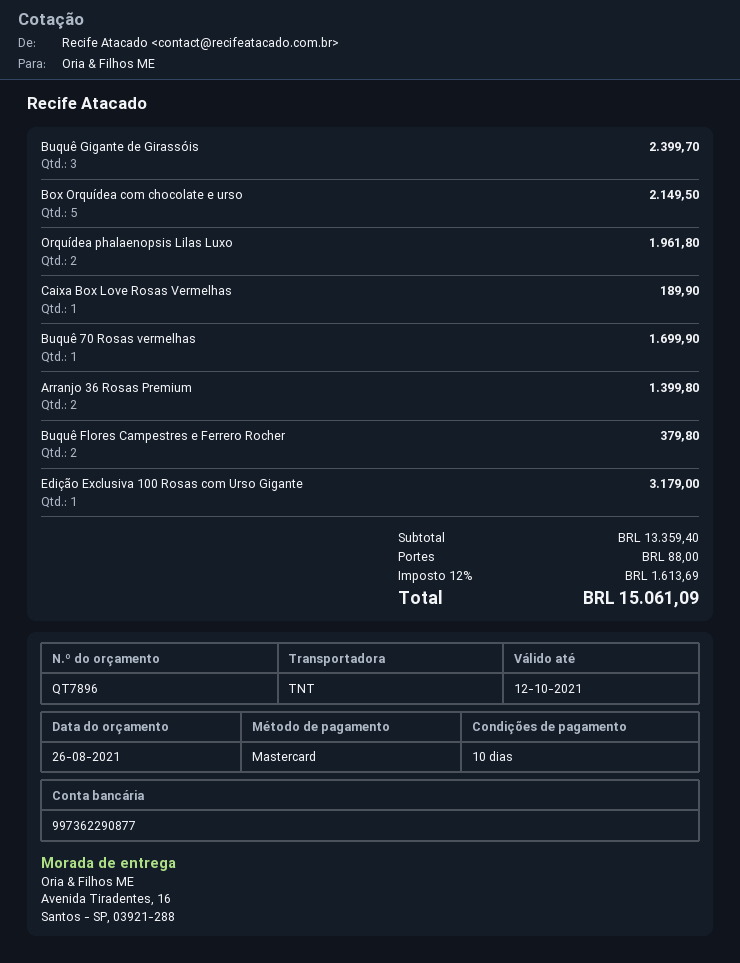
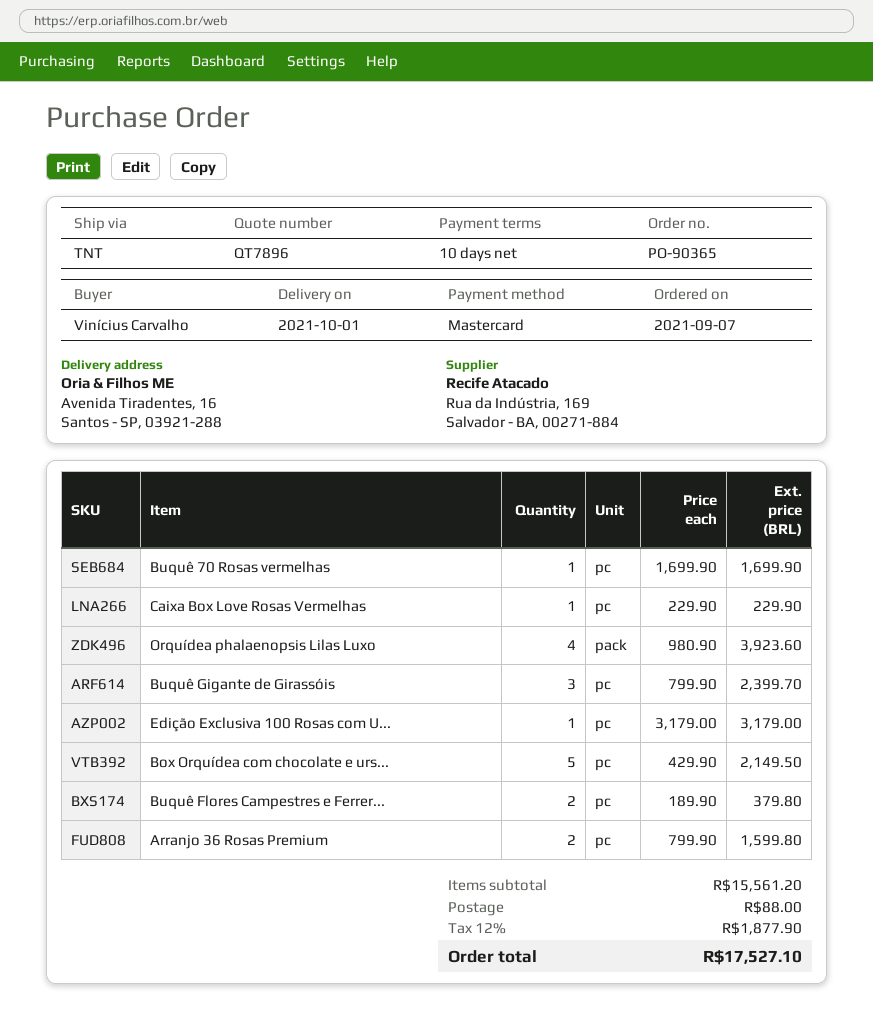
Orquídea phalaenopsis Lilas Luxo: 2 for 1961.80 -> 4 for 3923.60
Caixa Box Love Rosas Vermelhas: 1 for 189.90 -> 1 for 229.90
Arranjo 36 Rosas Premium: 2 for 1399.80 -> 2 for 1599.80
subtotal: 13359.40 -> 15561.20
tax: 12% = 1613.69 -> 12% = 1877.90
total: 15061.09 -> 17527.10

